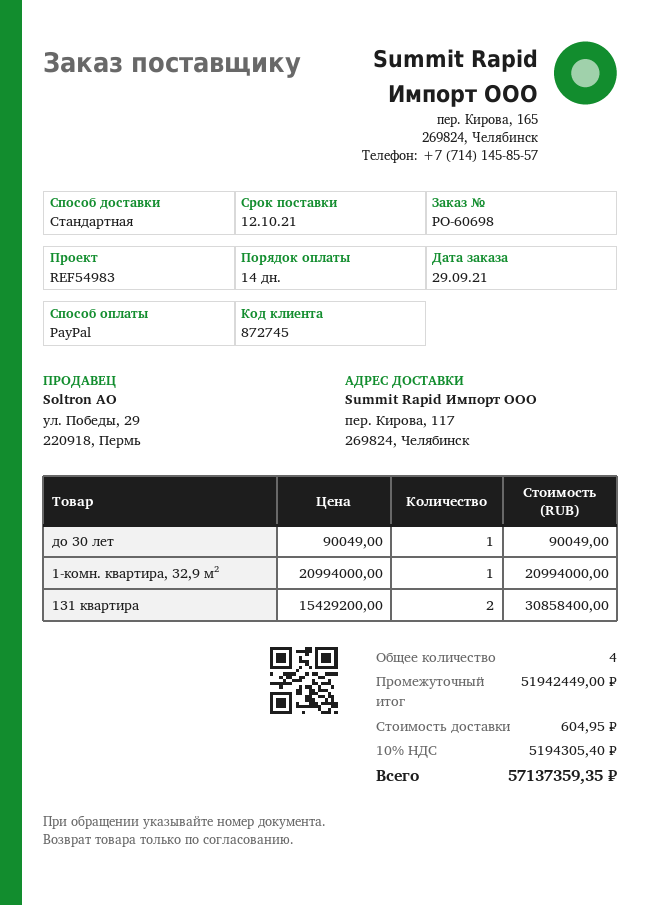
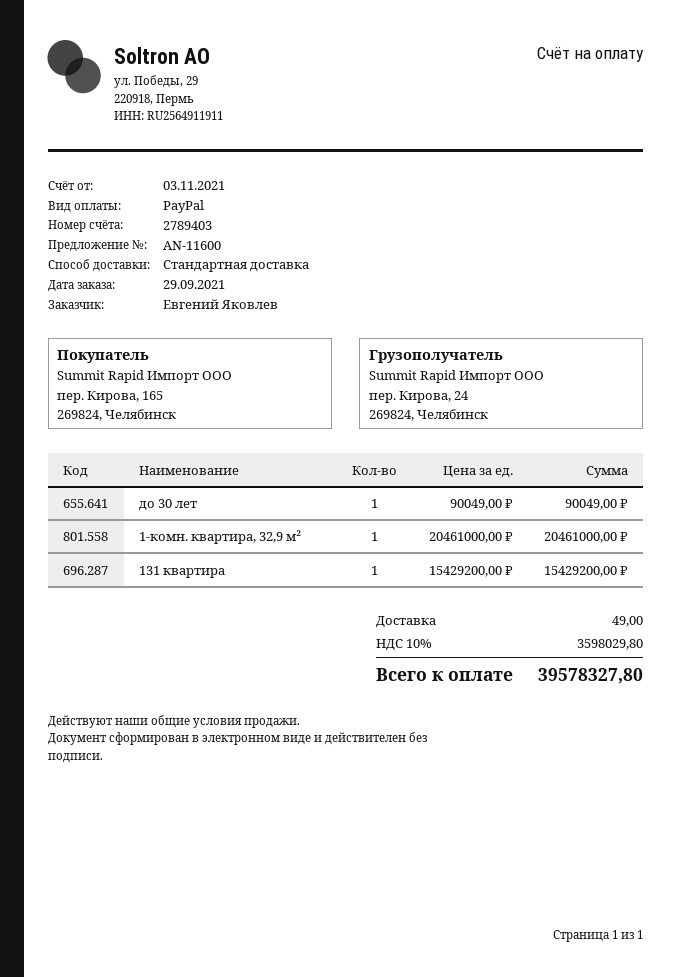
ship to: пер. Кирова, 117, 269824, Челябинск -> пер. Кирова, 24, 269824, Челябинск
1-комн. квартира, 32,9 м²: 1 x 20994000.00 = 20994000.00 -> 1 x 20461000.00 = 20461000.00
131 квартира: 2 x 15429200.00 = 30858400.00 -> 1 x 15429200.00 = 15429200.00
shipping: 604.95 -> 49.00
tax: 10% = 5194305.40 -> 10% = 3598029.80
total: 57137359.35 -> 39578327.80

